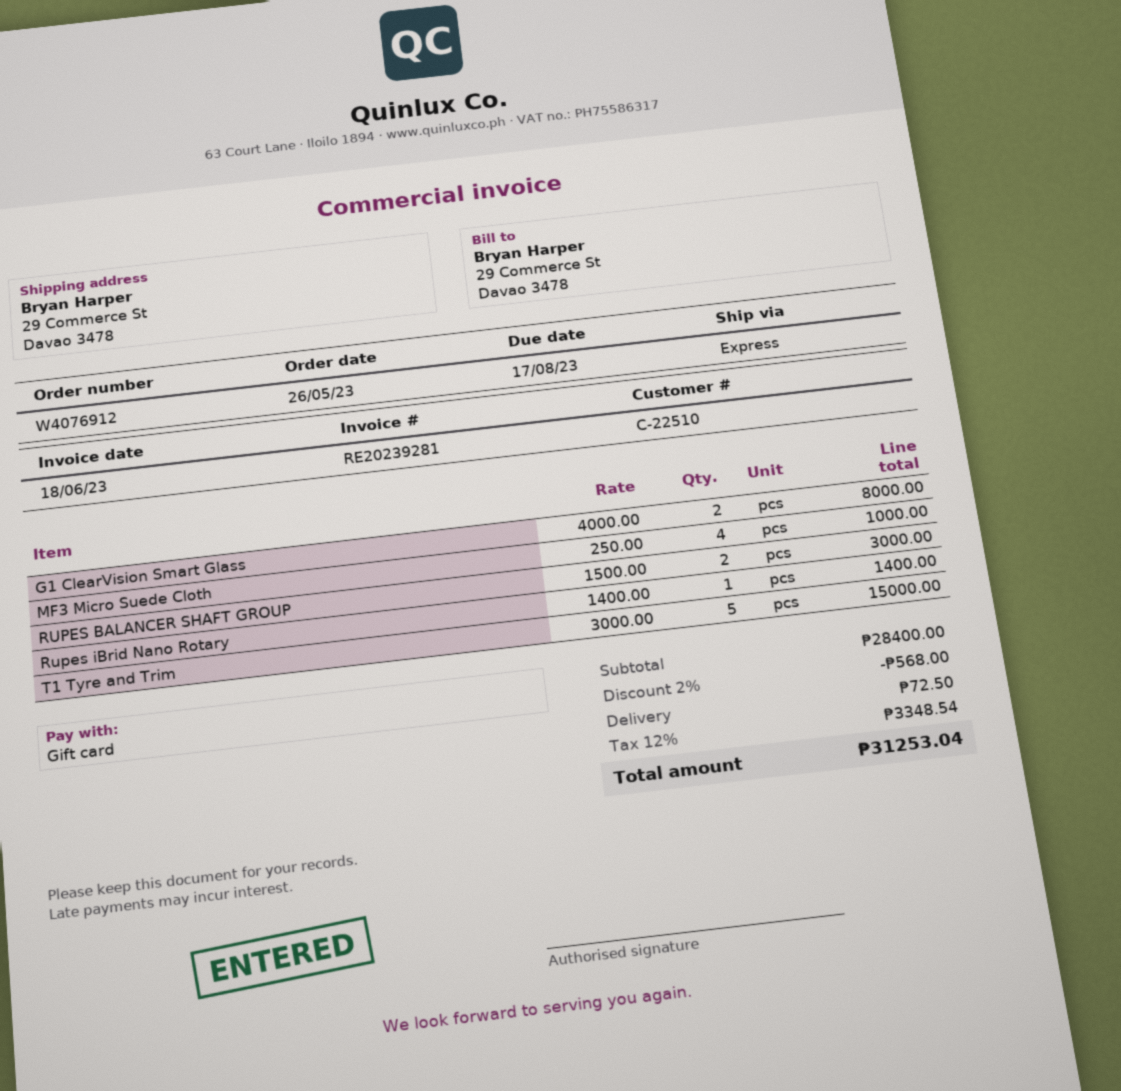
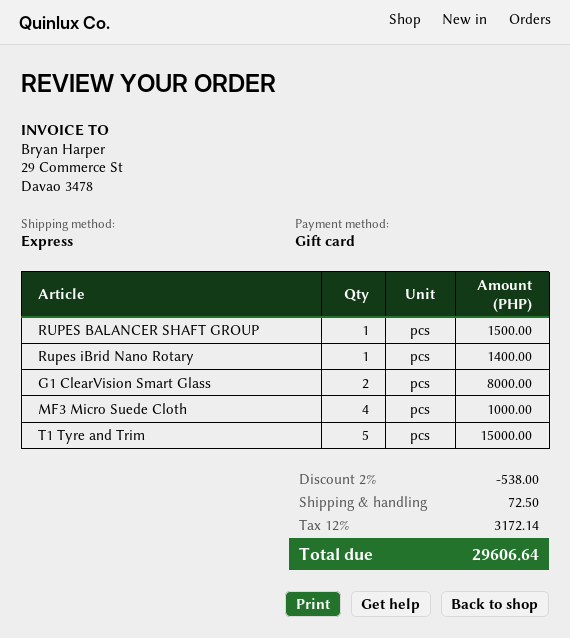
RUPES BALANCER SHAFT GROUP: 2 for 3000.00 -> 1 for 1500.00
discount: 2% = 568.00 -> 2% = 538.00
tax: 12% = 3348.54 -> 12% = 3172.14
total: 31253.04 -> 29606.64

